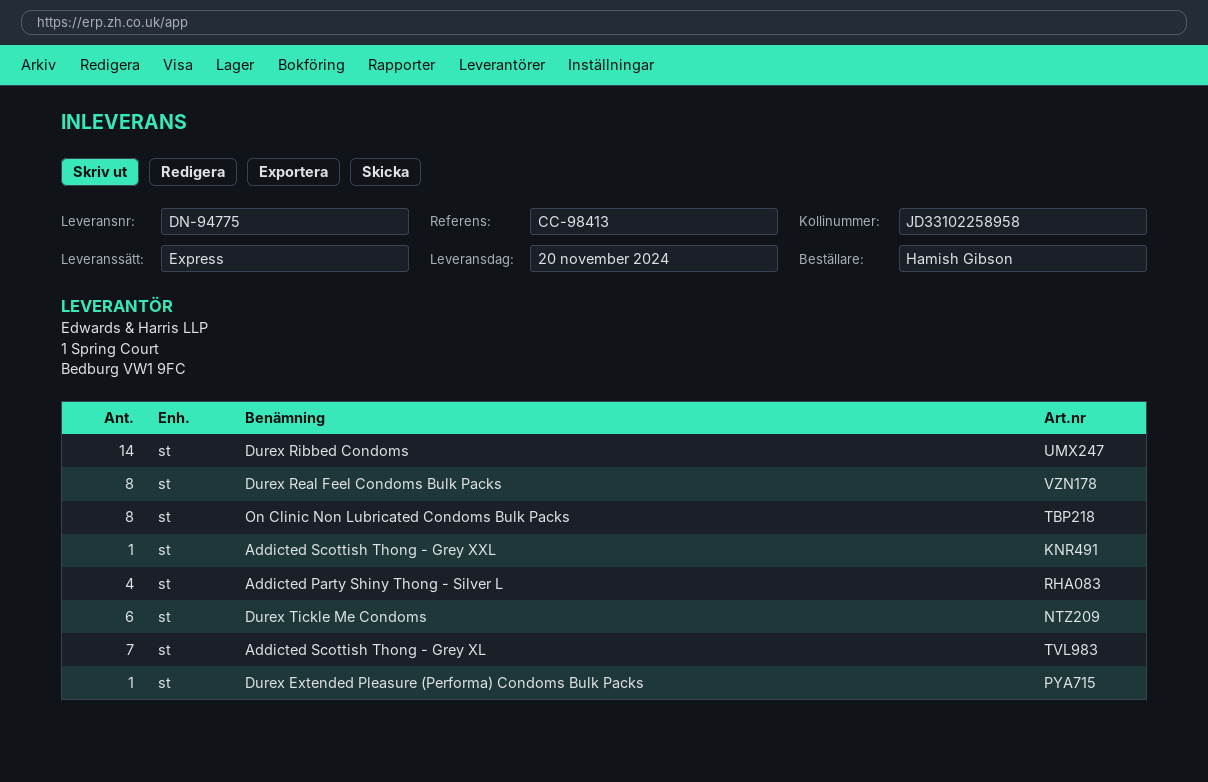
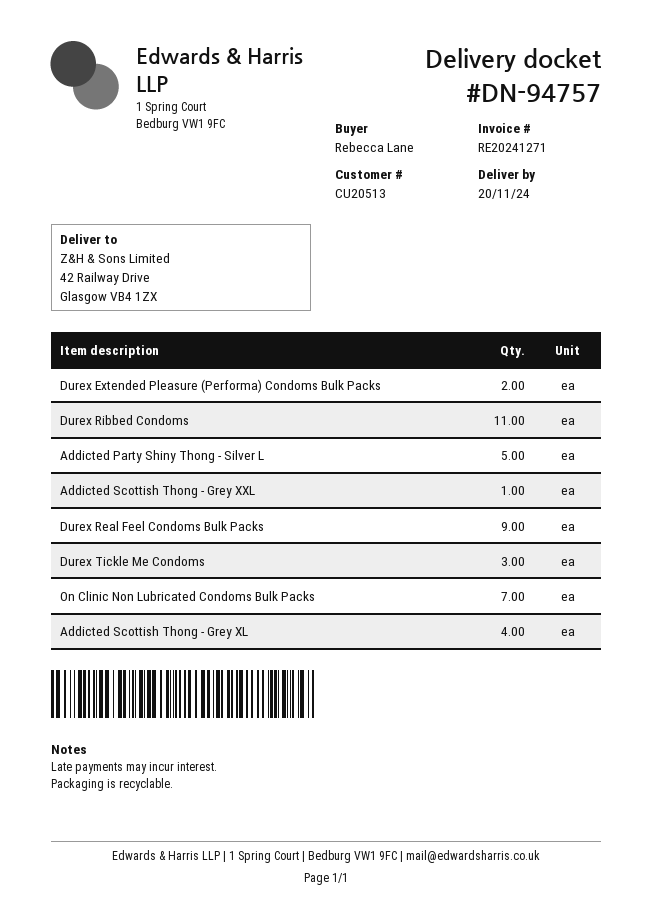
delivery note number: DN-94775 -> DN-94757
ordered by: Hamish Gibson -> Rebecca Lane
Durex Ribbed Condoms: 14 -> 11
Durex Real Feel Condoms Bulk Packs: 8 -> 9
On Clinic Non Lubricated Condoms Bulk Packs: 8 -> 7
Addicted Party Shiny Thong - Silver L: 4 -> 5
Durex Tickle Me Condoms: 6 -> 3
Addicted Scottish Thong - Grey XL: 7 -> 4
Durex Extended Pleasure (Performa) Condoms Bulk Packs: 1 -> 2

